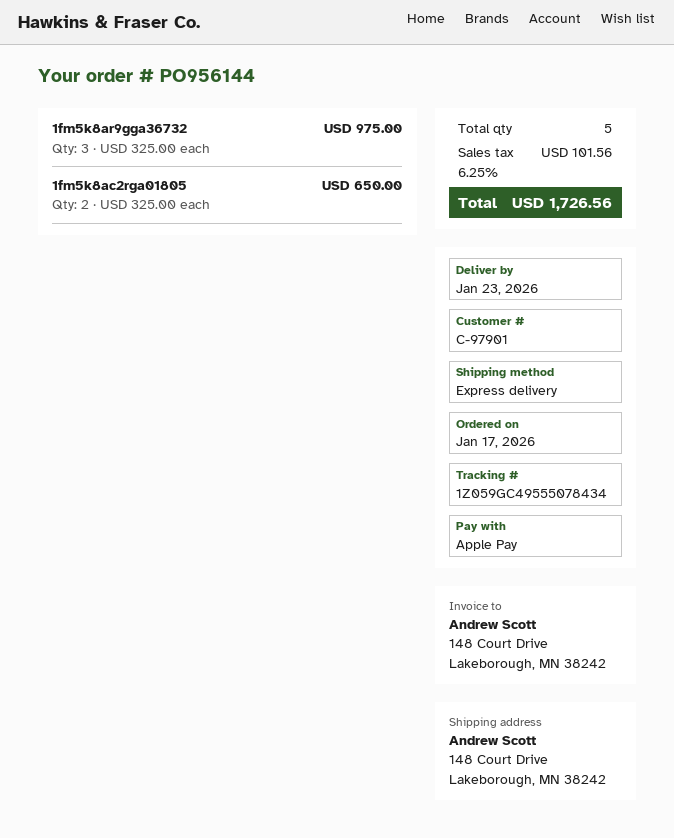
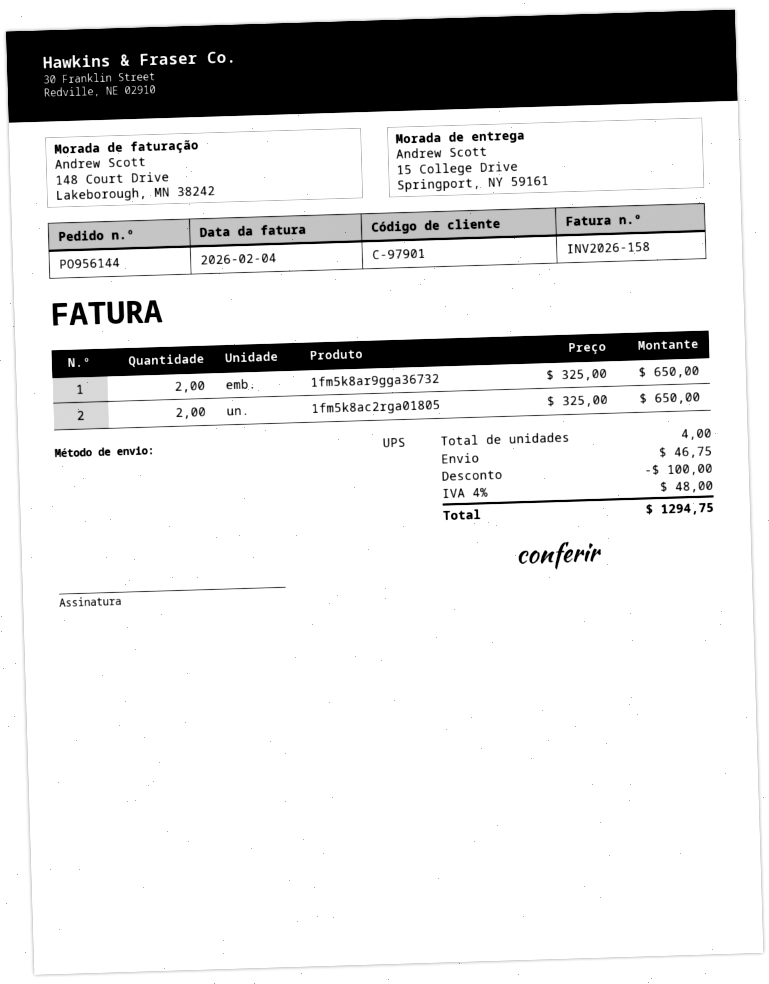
shipping method: express -> UPS
ship to: 148 Court Drive, Lakeborough, MN 38242 -> 15 College Drive, Springport, NY 59161
1fm5k8ar9gga36732: 3 x 325.00 = 975.00 -> 2 x 325.00 = 650.00
total quantity: 5 -> 4
discount: none -> 100.00
shipping: none -> 46.75
tax: 6.25% = 101.56 -> 4% = 48.00
total: 1726.56 -> 1294.75

